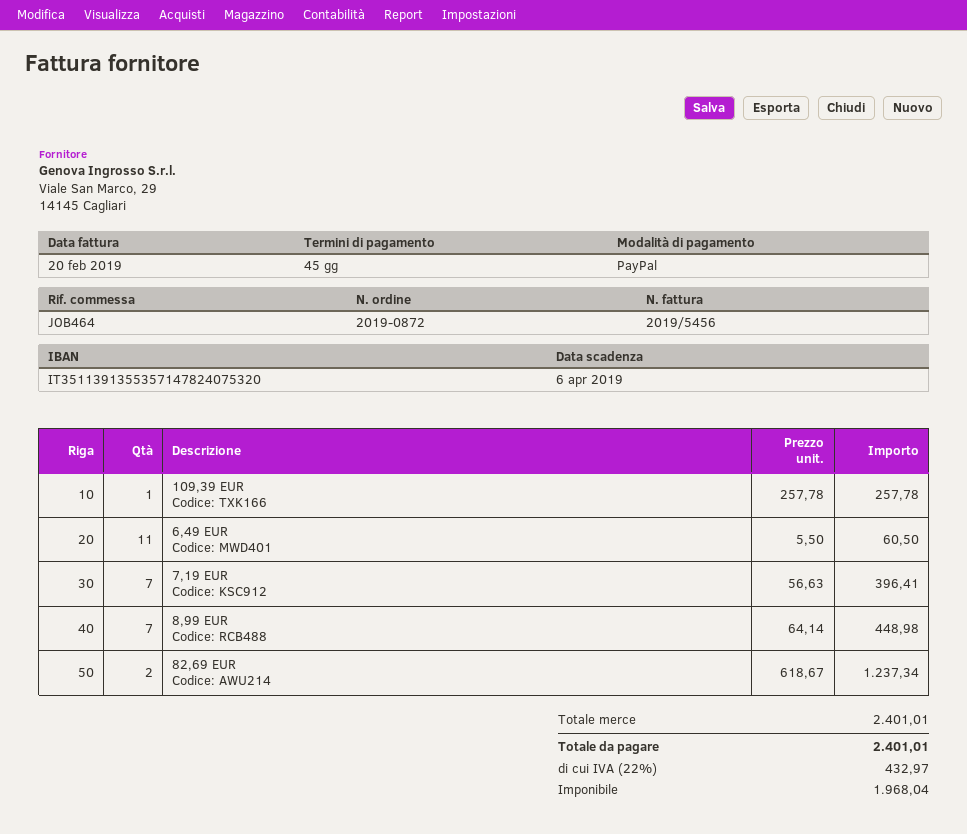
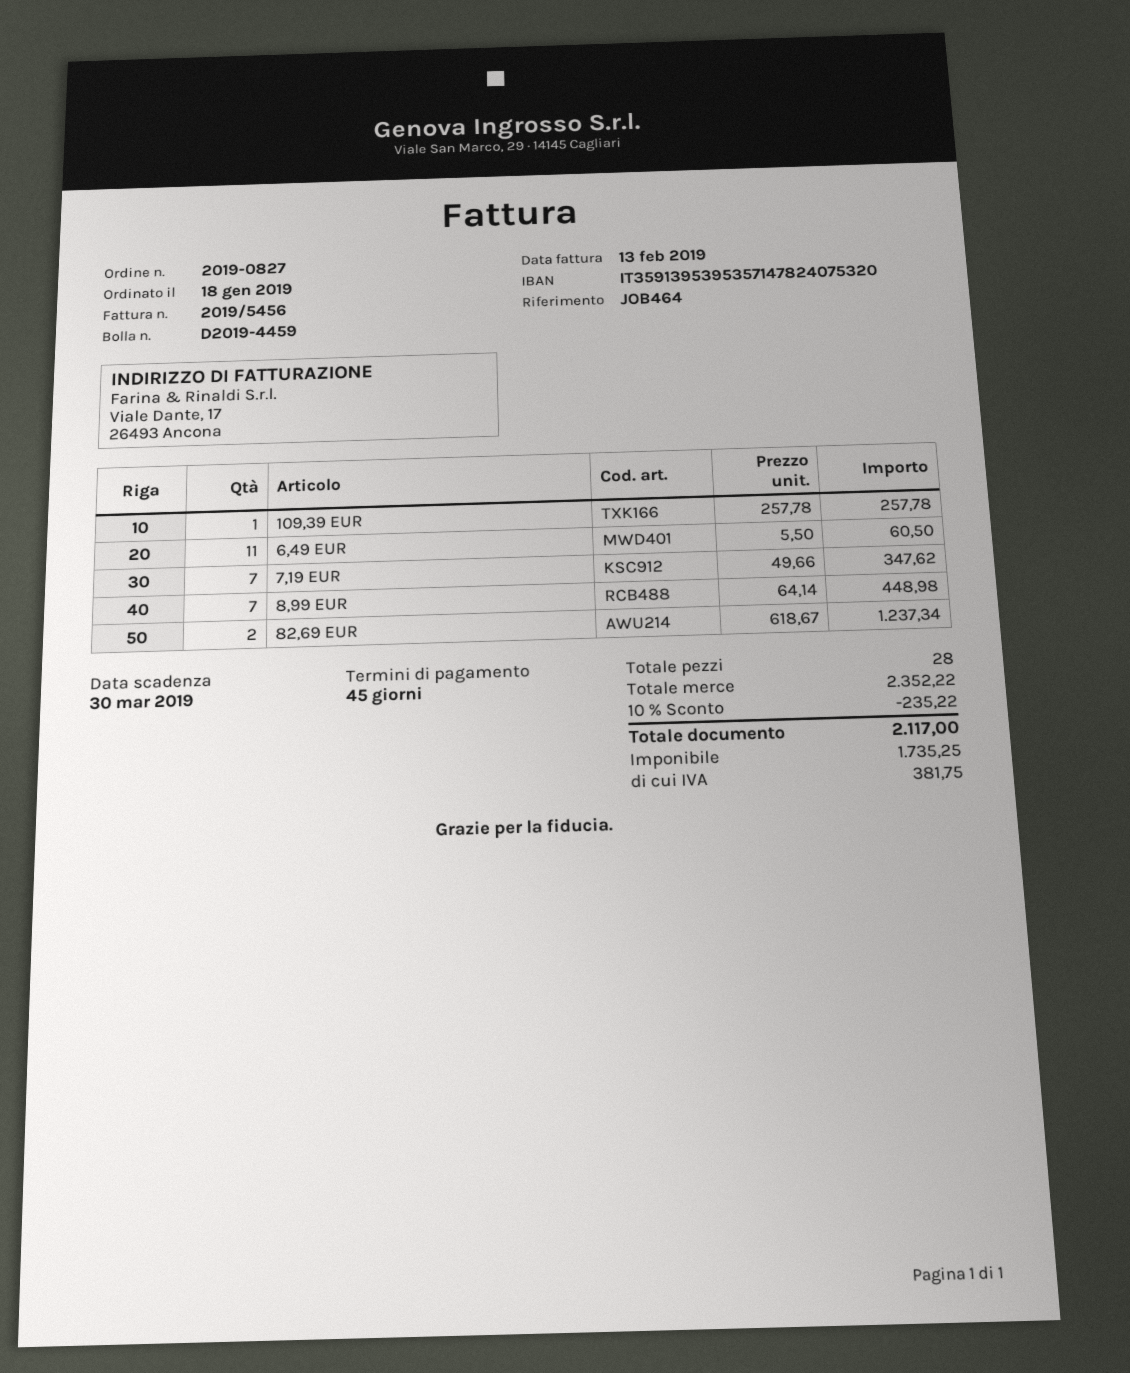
order number: 2019-0872 -> 2019-0827
invoice date: 2019-02-20 -> 2019-02-13
due date: 2019-04-06 -> 2019-03-30
bank account: IT3511391355357147824075320 -> IT3591395395357147824075320
7,19 EUR: 7 x 56.63 = 396.41 -> 7 x 49.66 = 347.62
subtotal: 2401.01 -> 2352.22
discount: none -> 10% = 235.22
net: 1968.04 -> 1735.25
tax: 432.97 -> 381.75
total: 2401.01 -> 2117.00

